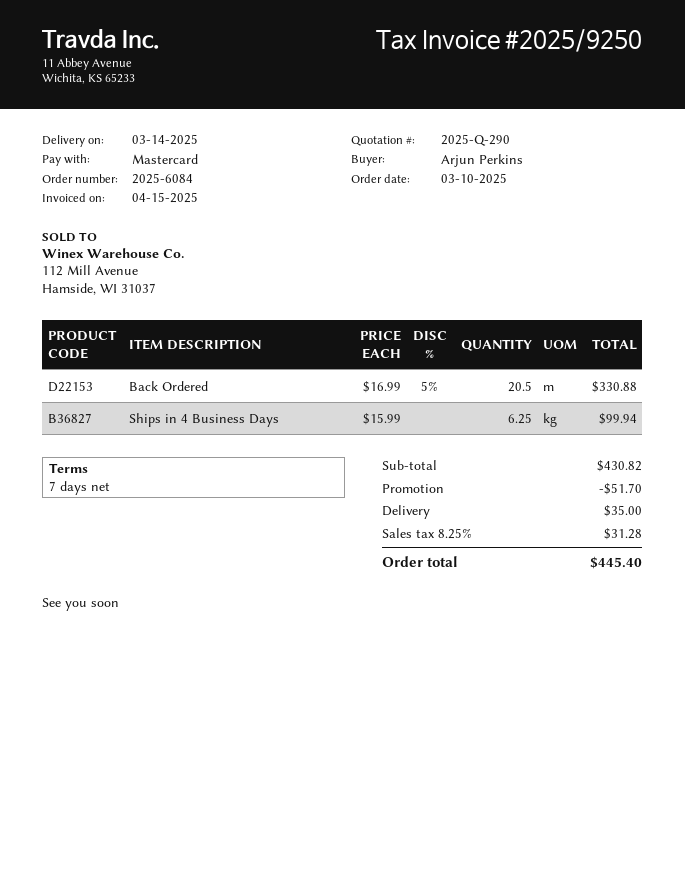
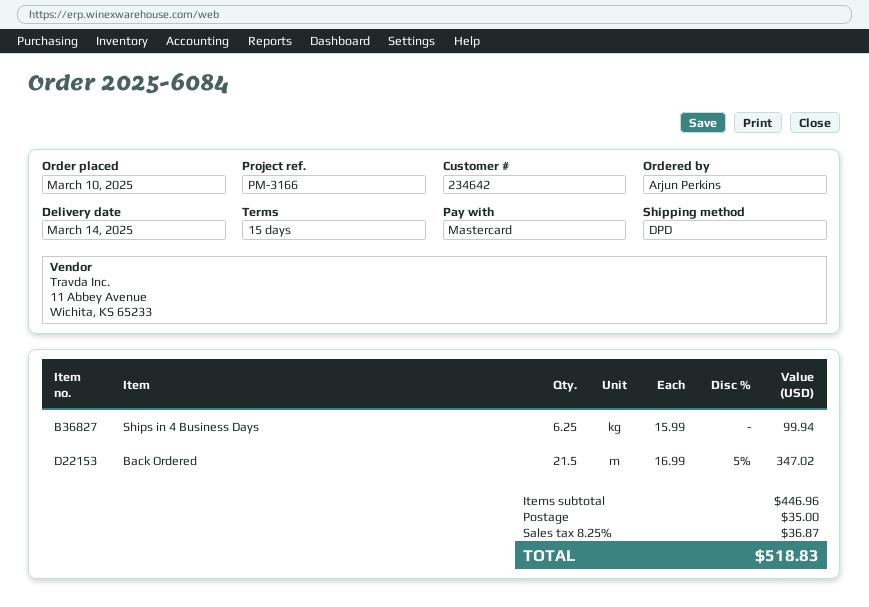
payment terms: 7 days -> 15 days
Back Ordered: 20.5 x 16.99 - 5% = 330.88 -> 21.5 x 16.99 - 5% = 347.02
subtotal: 430.82 -> 446.96
discount: 51.70 -> none
tax: 8.25% = 31.28 -> 8.25% = 36.87
total: 445.40 -> 518.83

